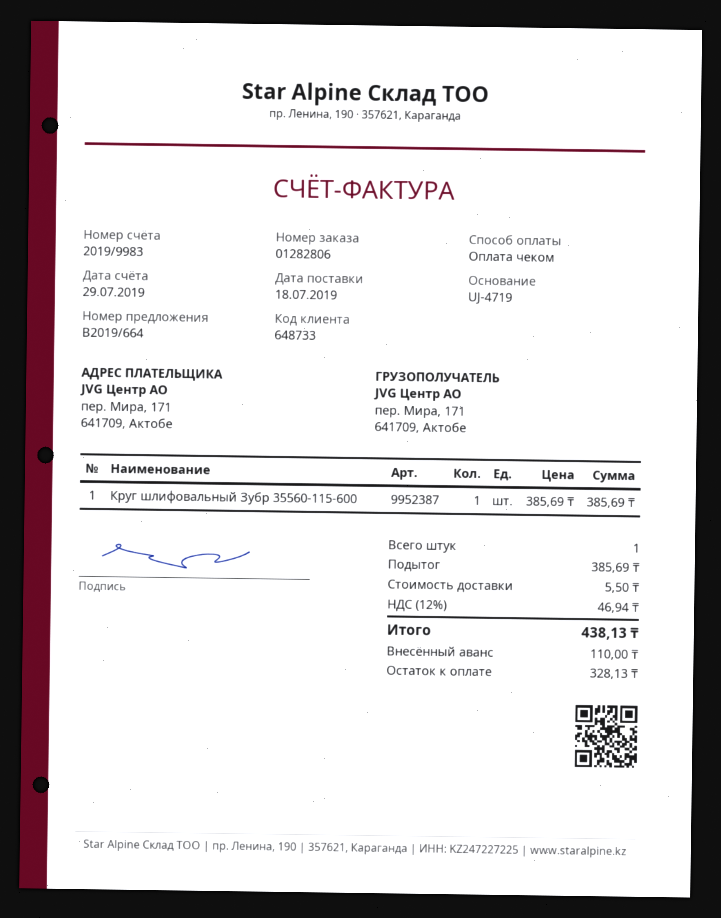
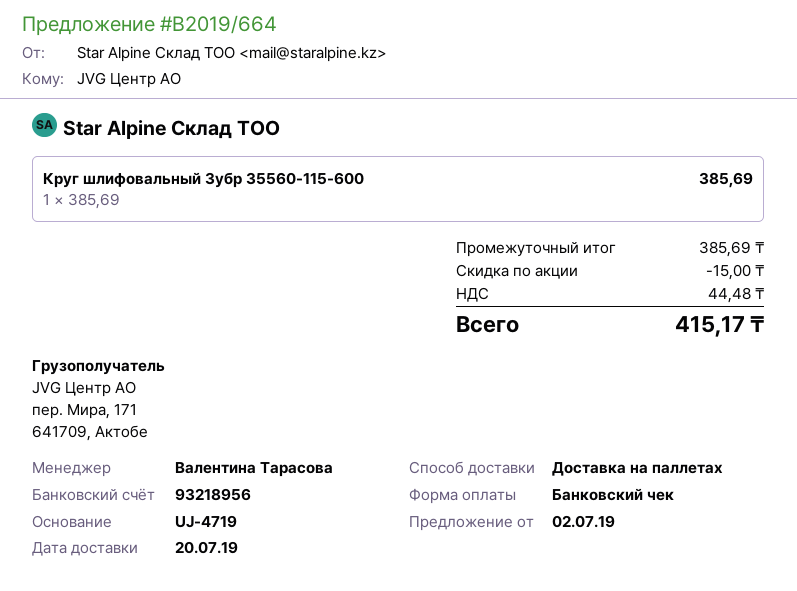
delivery date: 2019-07-18 -> 2019-07-20
discount: none -> 15.00
shipping: 5.50 -> none
tax: 46.94 -> 44.48
total: 438.13 -> 415.17

